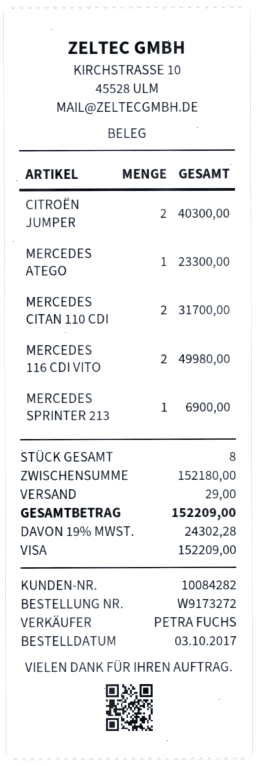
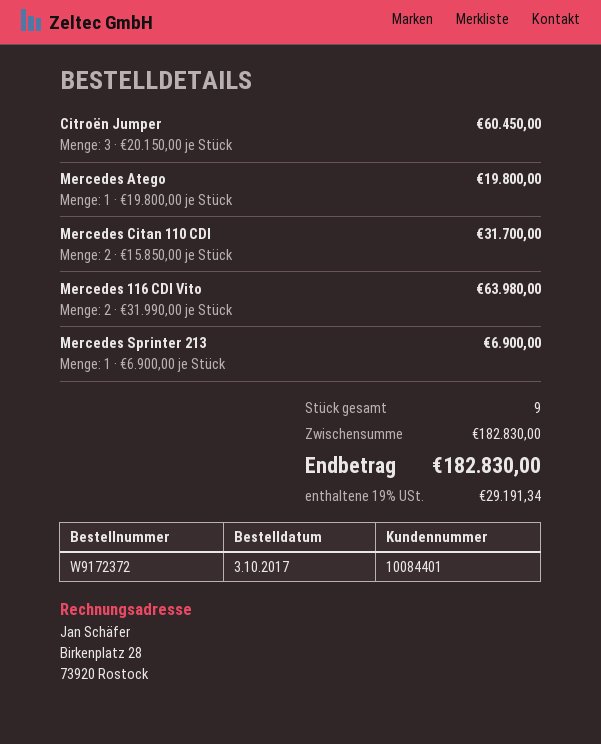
order number: W9173272 -> W9172372
customer number: 10084282 -> 10084401
CITROËN JUMPER: 2 for 40300.00 -> 3 for 60450.00
MERCEDES ATEGO: 1 for 23300.00 -> 1 for 19800.00
MERCEDES 116 CDI VITO: 2 for 49980.00 -> 2 for 63980.00
total quantity: 8 -> 9
subtotal: 152180.00 -> 182830.00
shipping: 29.00 -> none
tax: 19% = 24302.28 -> 19% = 29191.34
total: 152209.00 -> 182830.00

